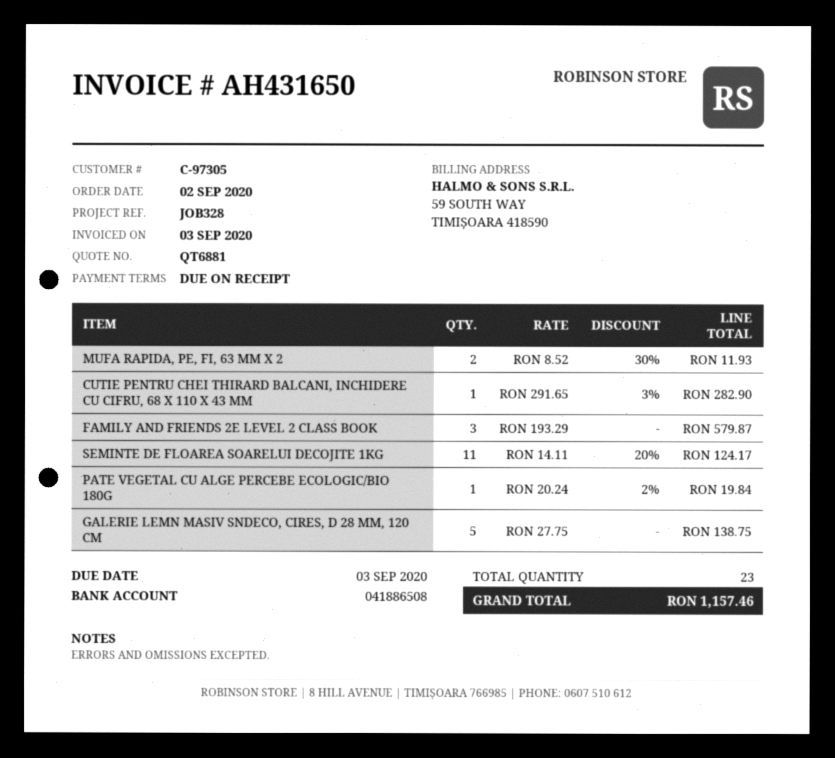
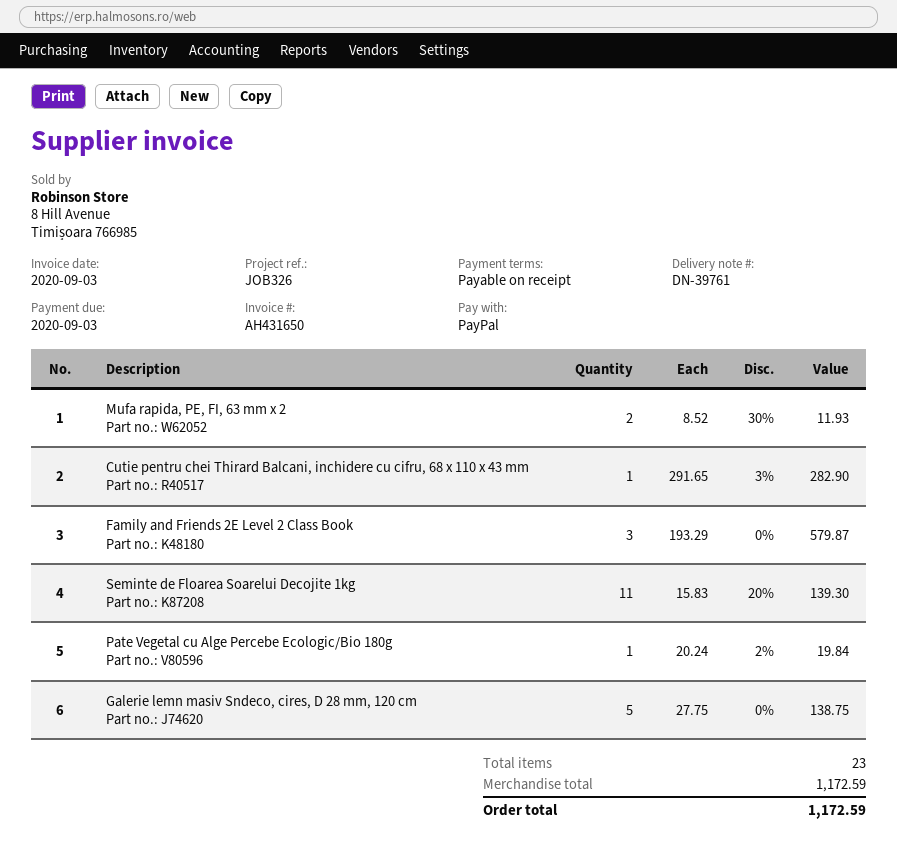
reference: JOB328 -> JOB326
SEMINTE DE FLOAREA SOARELUI DECOJITE 1KG: 11 x 14.11 - 20% = 124.17 -> 11 x 15.83 - 20% = 139.30
total: 1157.46 -> 1172.59

